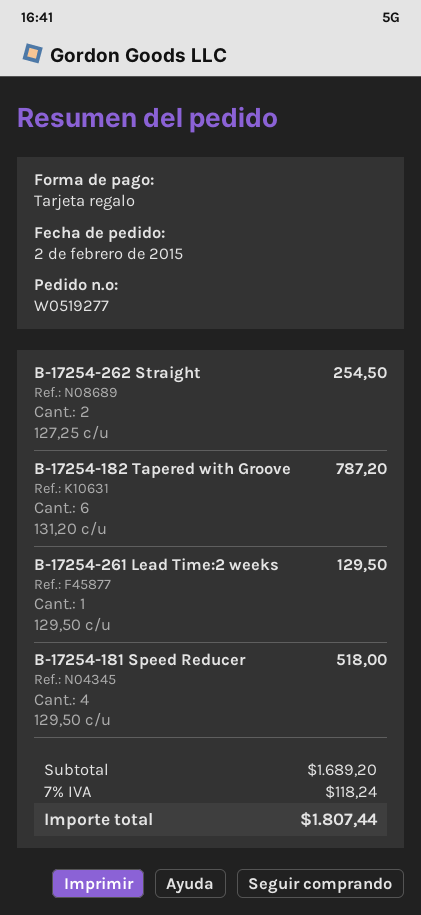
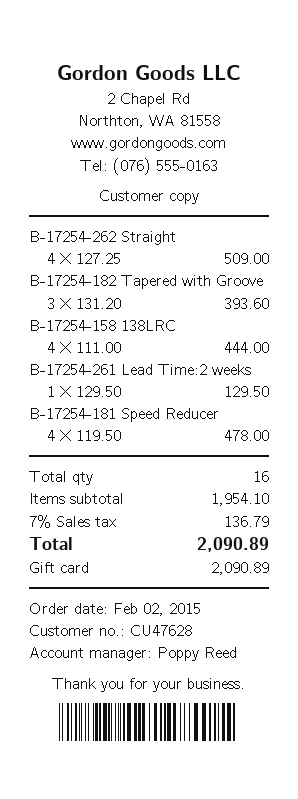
B-17254-262 Straight: 2 x 127.25 = 254.50 -> 4 x 127.25 = 509.00
B-17254-182 Tapered with Groove: 6 x 131.20 = 787.20 -> 3 x 131.20 = 393.60
B-17254-181 Speed Reducer: 4 x 129.50 = 518.00 -> 4 x 119.50 = 478.00
B-17254-158 138LRC: none -> 4 x 111.00 = 444.00
subtotal: 1689.20 -> 1954.10
tax: 7% = 118.24 -> 7% = 136.79
total: 1807.44 -> 2090.89

